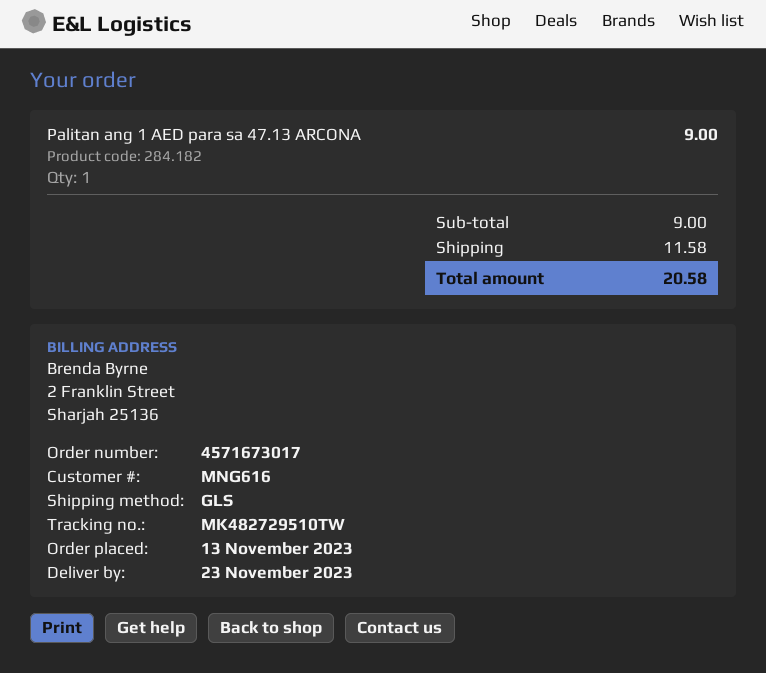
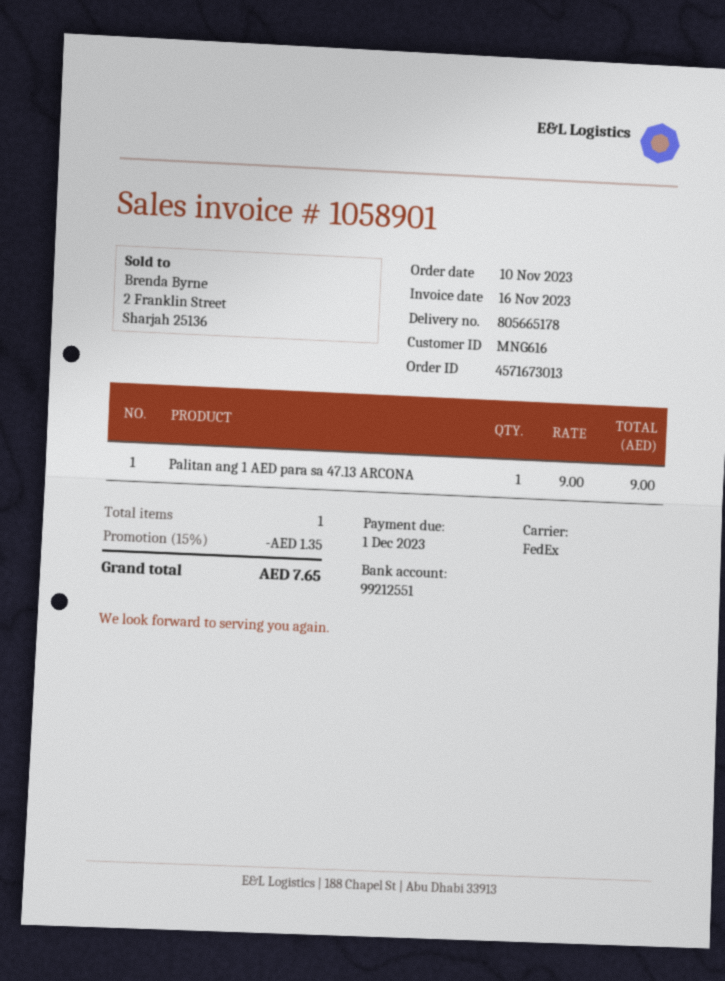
order number: 4571673017 -> 4571673013
order date: 2023-11-13 -> 2023-11-10
shipping method: GLS -> FedEx
discount: none -> 15% = 1.35
shipping: 11.58 -> none
total: 20.58 -> 7.65

